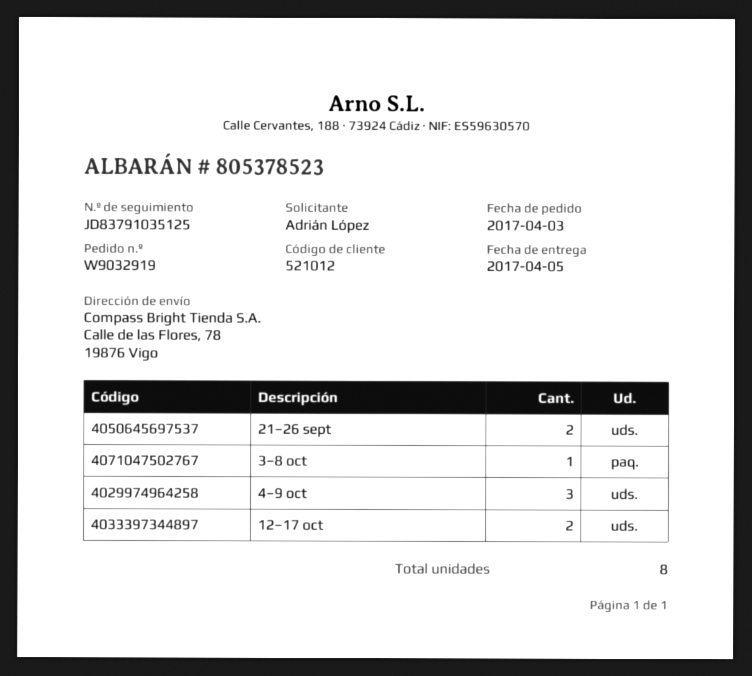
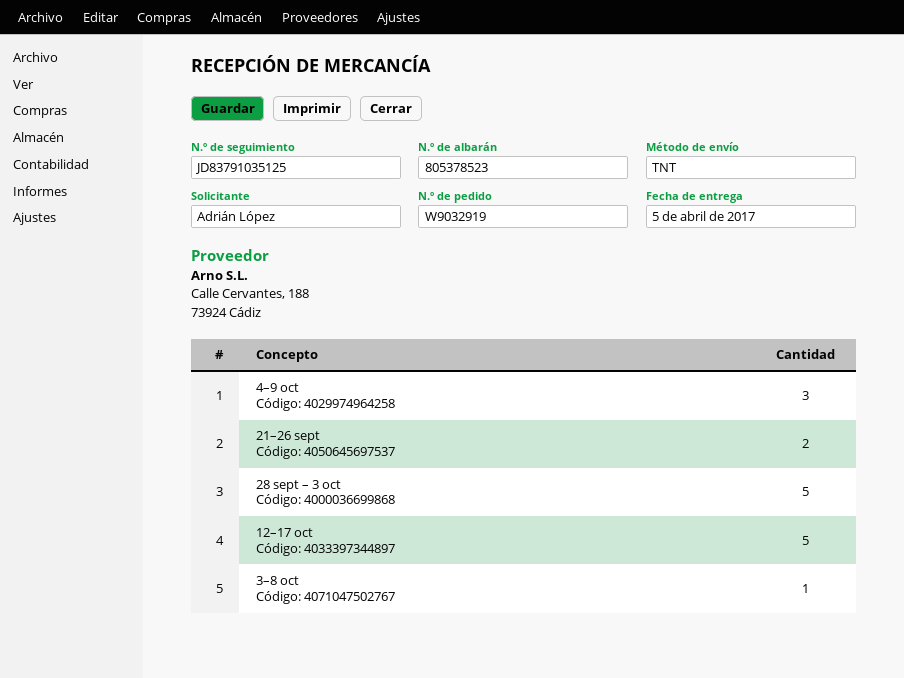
12–17 oct: 2 -> 5
28 sept – 3 oct: none -> 5

